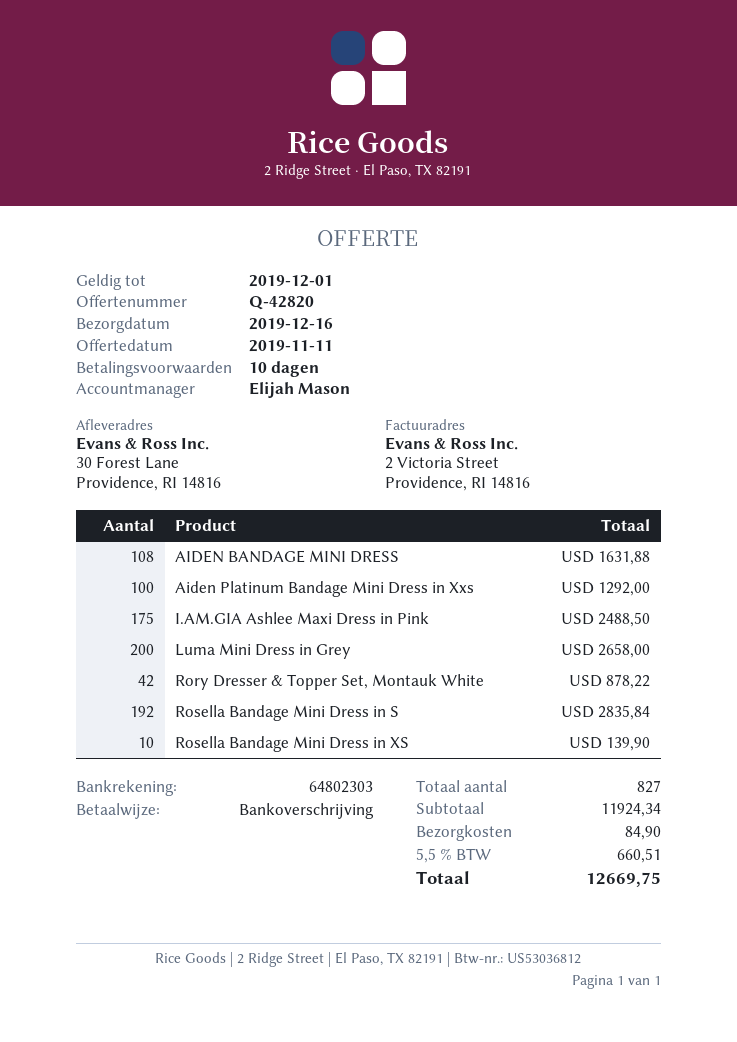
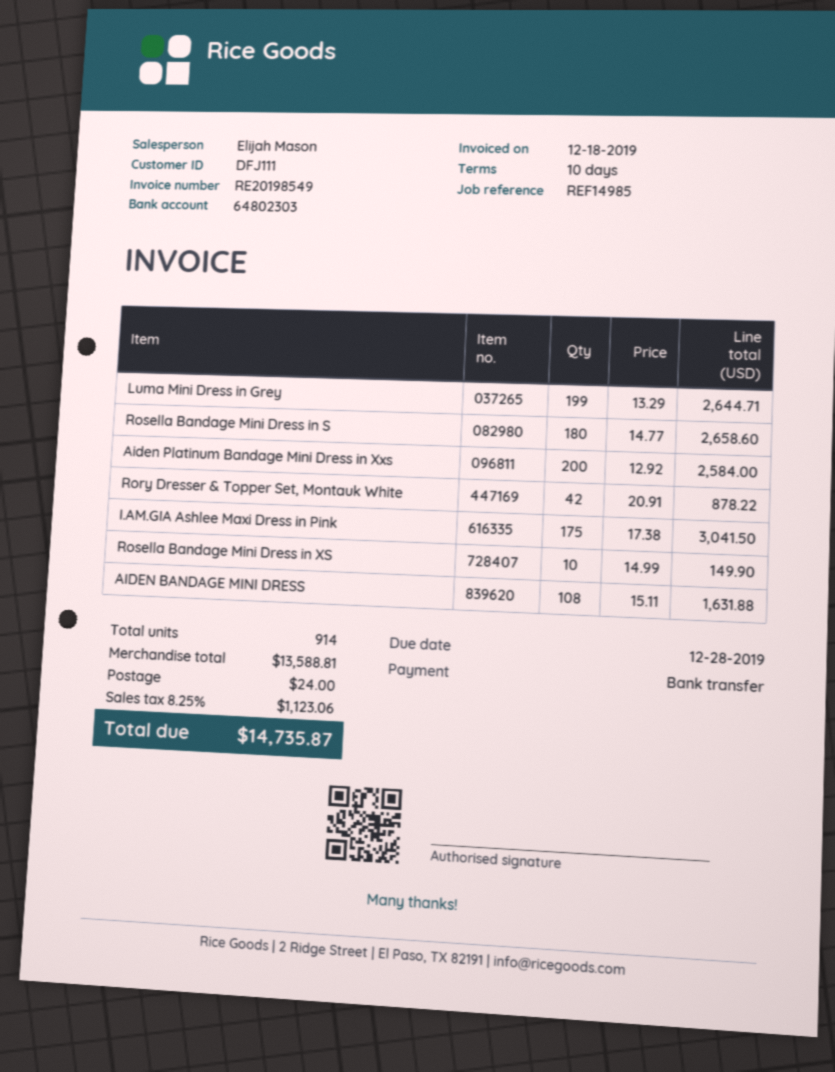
Aiden Platinum Bandage Mini Dress in Xxs: 100 for 1292.00 -> 200 for 2584.00
I.AM.GIA Ashlee Maxi Dress in Pink: 175 for 2488.50 -> 175 for 3041.50
Luma Mini Dress in Grey: 200 for 2658.00 -> 199 for 2644.71
Rosella Bandage Mini Dress in S: 192 for 2835.84 -> 180 for 2658.60
Rosella Bandage Mini Dress in XS: 10 for 139.90 -> 10 for 149.90
total quantity: 827 -> 914
subtotal: 11924.34 -> 13588.81
shipping: 84.90 -> 24.00
tax: 5.5% = 660.51 -> 8.25% = 1123.06
total: 12669.75 -> 14735.87

